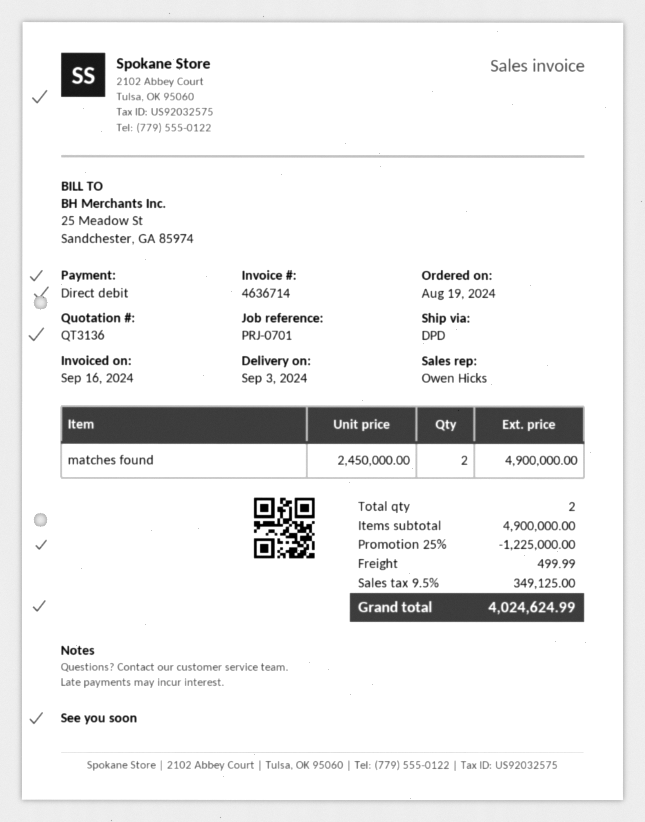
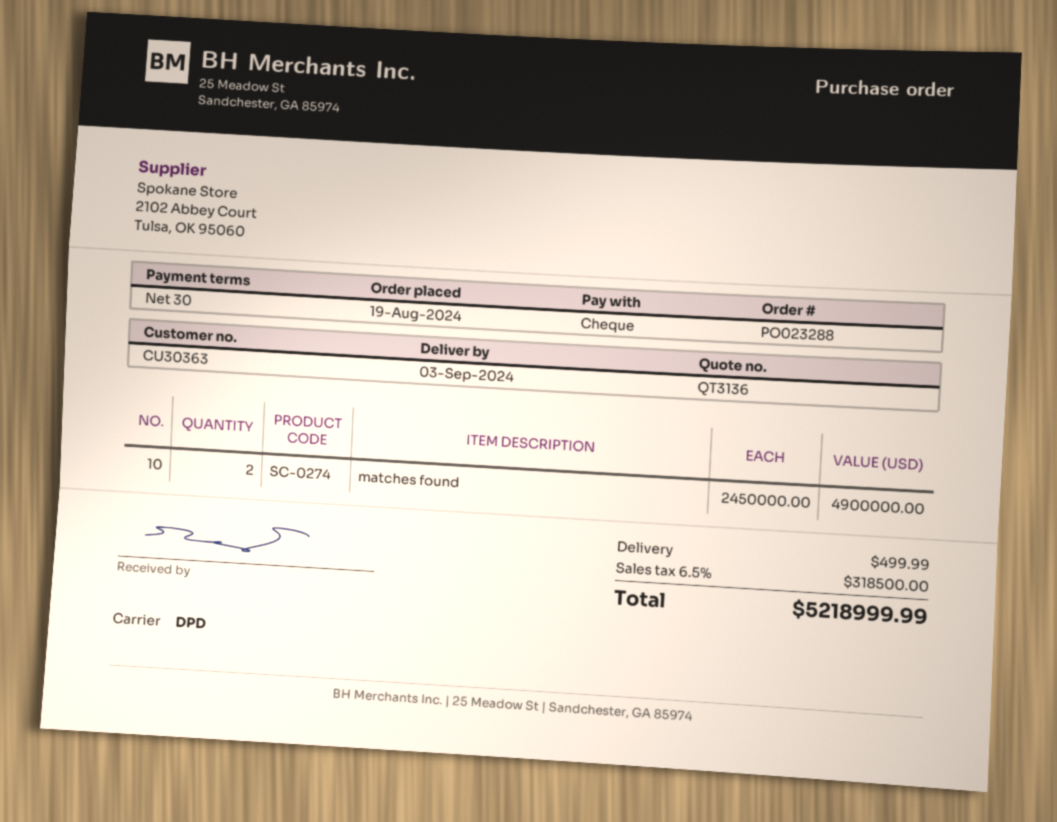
payment method: direct debit -> cheque
discount: 25% = 1225000.00 -> none
tax: 9.5% = 349125.00 -> 6.5% = 318500.00
total: 4024624.99 -> 5218999.99

